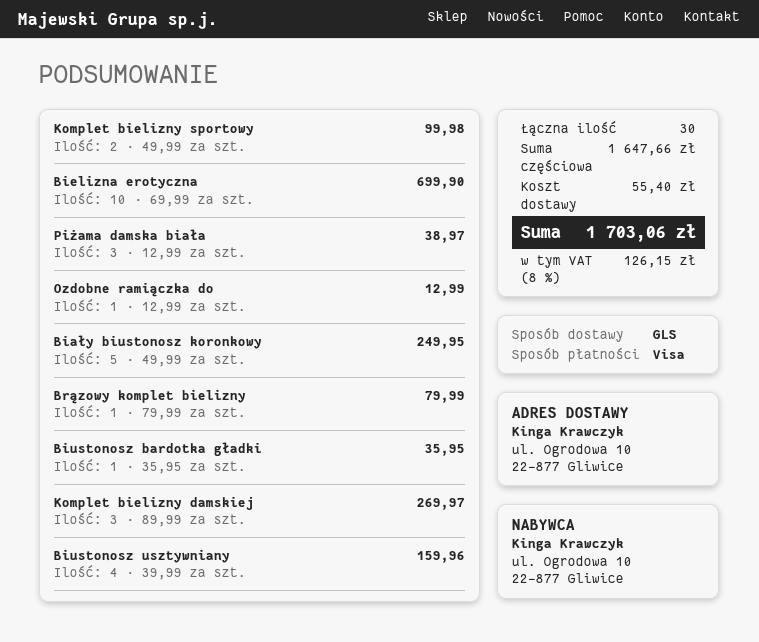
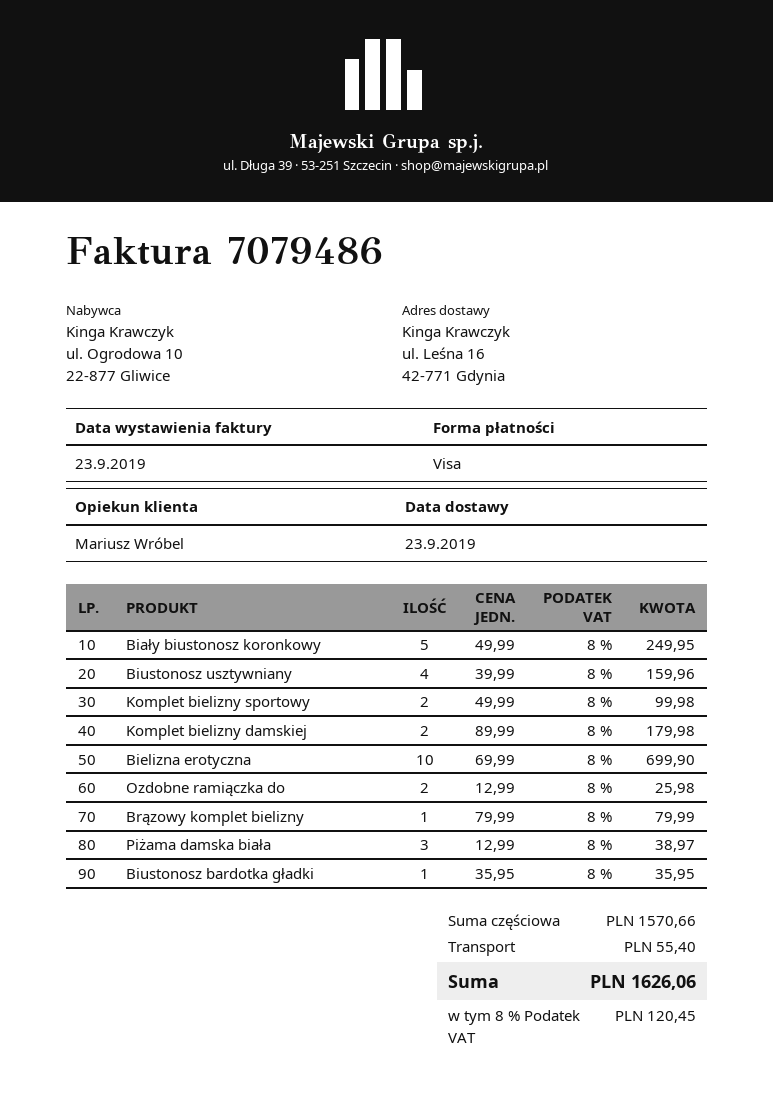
ship to: ul. Ogrodowa 10, 22-877 Gliwice -> ul. Leśna 16, 42-771 Gdynia
Ozdobne ramiączka do: 1 x 12.99 = 12.99 -> 2 x 12.99 = 25.98
Komplet bielizny damskiej: 3 x 89.99 = 269.97 -> 2 x 89.99 = 179.98
subtotal: 1647.66 -> 1570.66
tax: 8% = 126.15 -> 8% = 120.45
total: 1703.06 -> 1626.06

